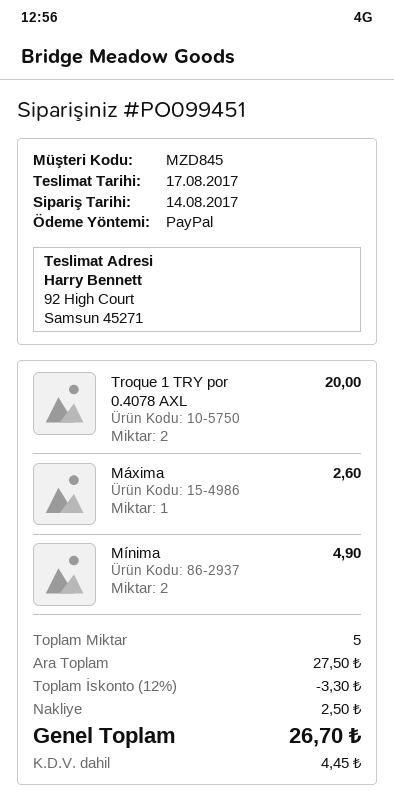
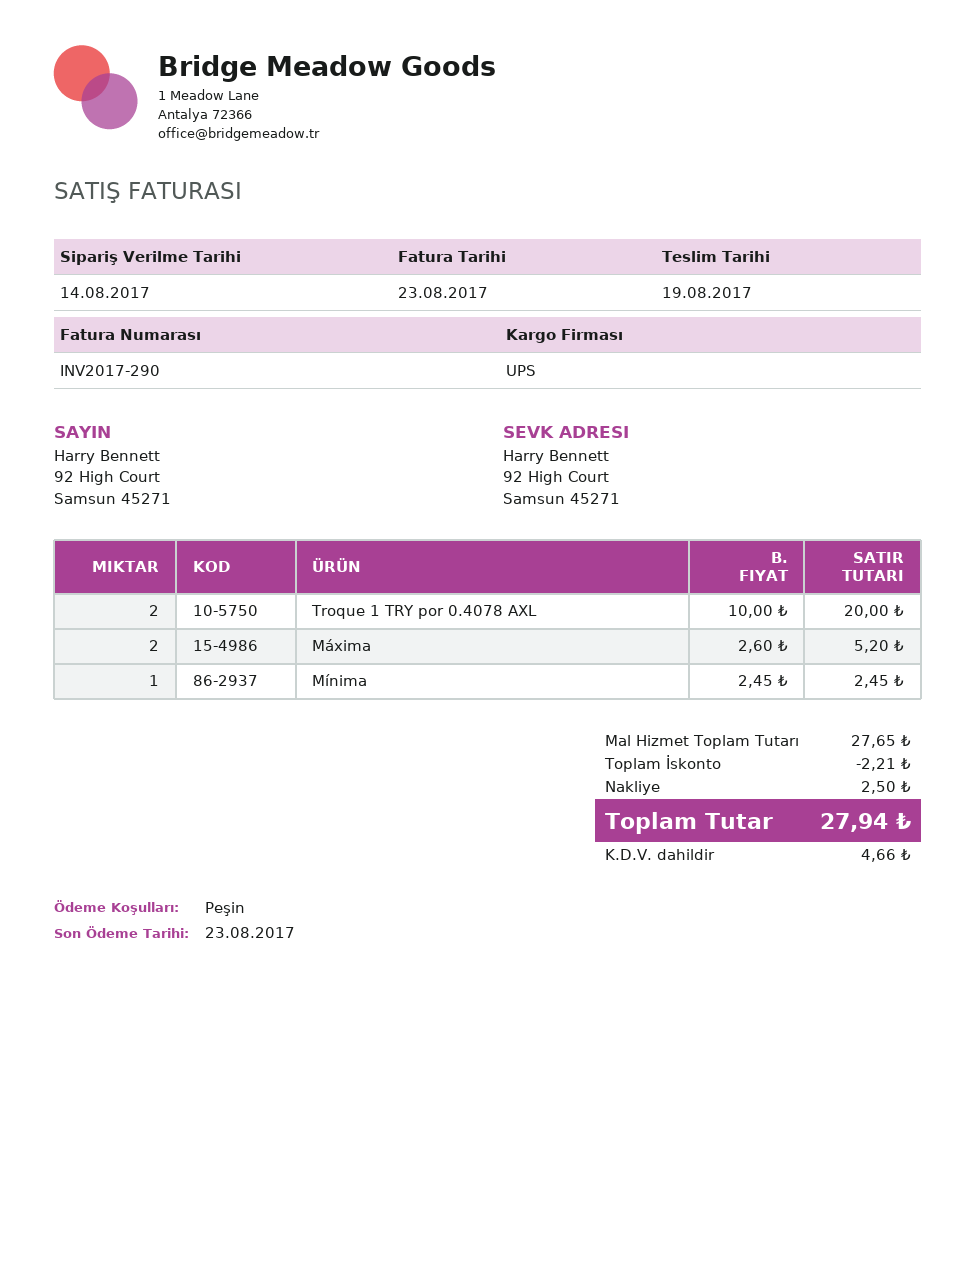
delivery date: 2017-08-17 -> 2017-08-19
Máxima: 1 for 2.60 -> 2 for 5.20
Mínima: 2 for 4.90 -> 1 for 2.45
subtotal: 27.50 -> 27.65
discount: 3.30 -> 2.21
tax: 4.45 -> 4.66
total: 26.70 -> 27.94

